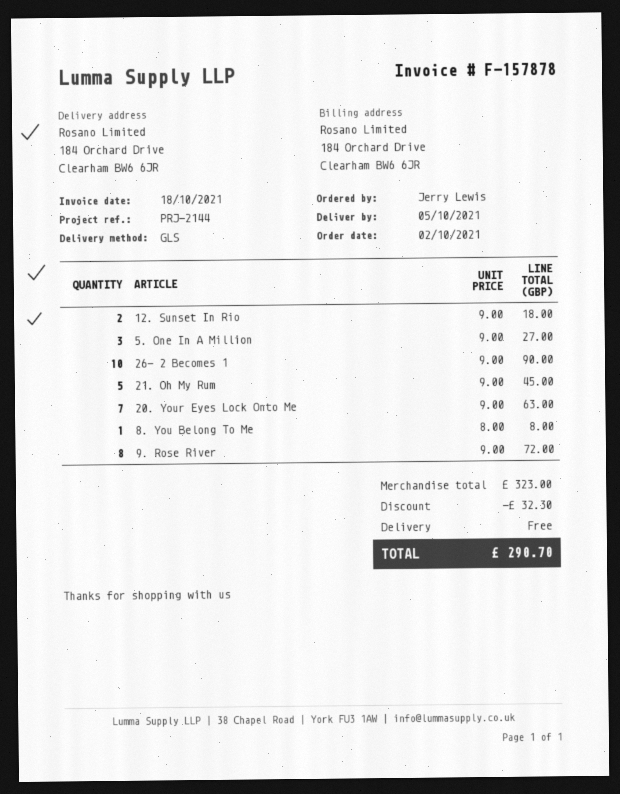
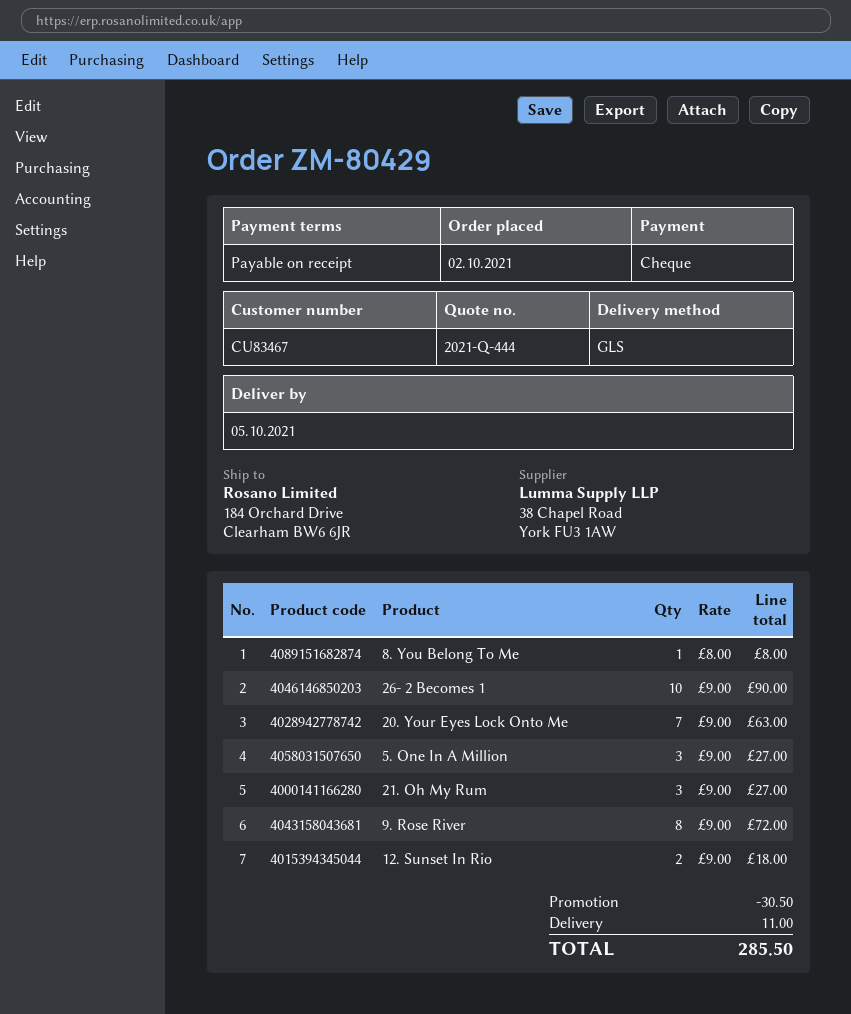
21. Oh My Rum: 5 x 9.00 = 45.00 -> 3 x 9.00 = 27.00
discount: 32.30 -> 30.50
shipping: 0.00 -> 11.00
total: 290.70 -> 285.50

